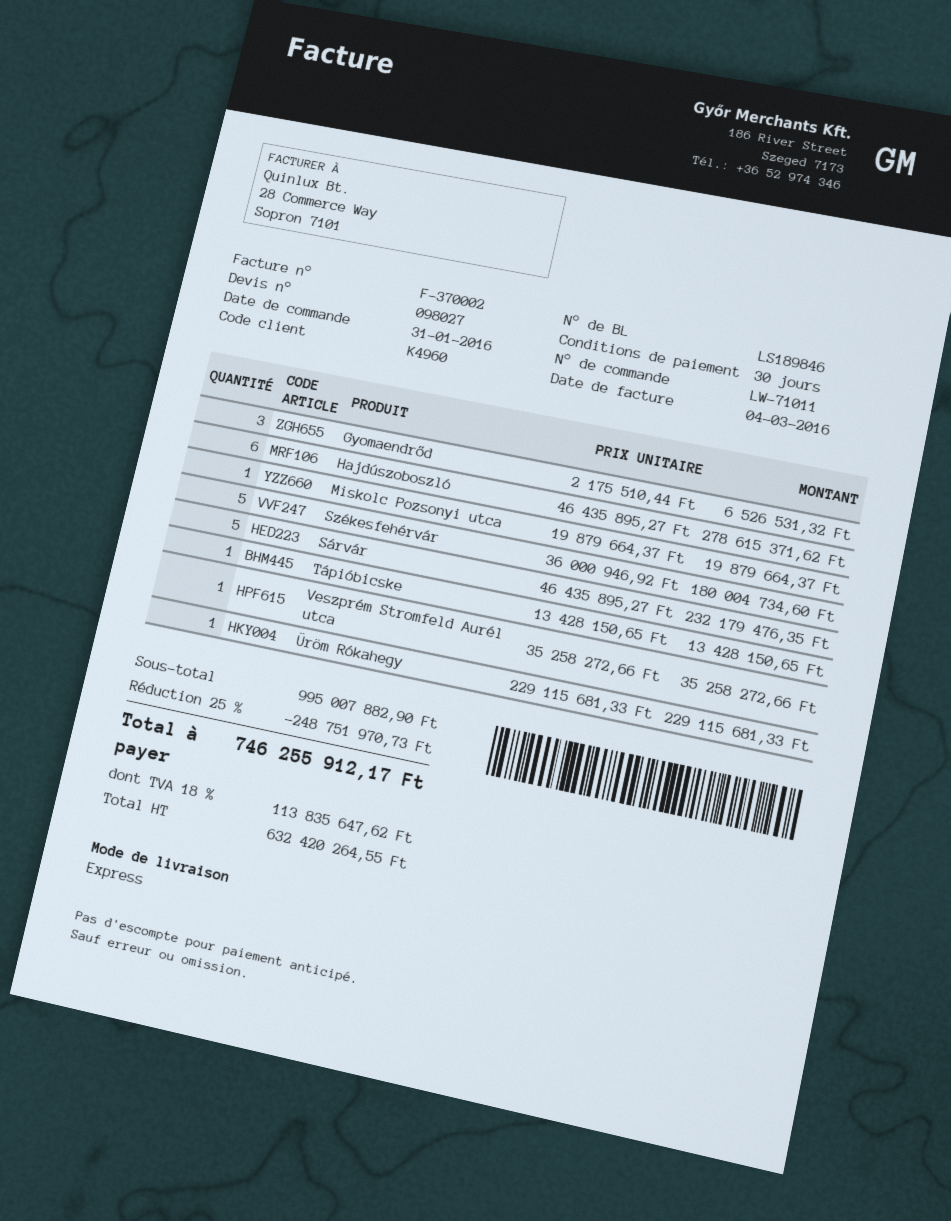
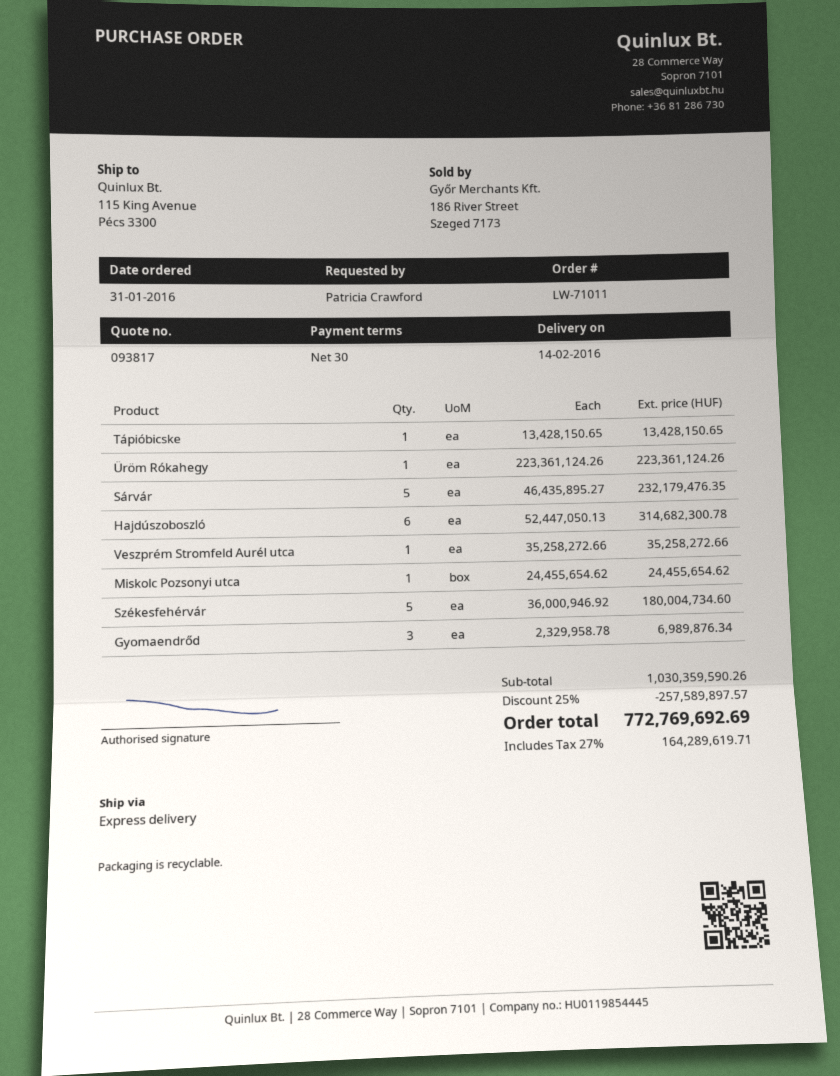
quote number: 098027 -> 093817
Gyomaendrőd: 3 x 2175510.44 = 6526531.32 -> 3 x 2329958.78 = 6989876.34
Hajdúszoboszló: 6 x 46435895.27 = 278615371.62 -> 6 x 52447050.13 = 314682300.78
Miskolc Pozsonyi utca: 1 x 19879664.37 = 19879664.37 -> 1 x 24455654.62 = 24455654.62
Üröm Rókahegy: 1 x 229115681.33 = 229115681.33 -> 1 x 223361124.26 = 223361124.26
subtotal: 995007882.90 -> 1030359590.26
discount: 25% = 248751970.73 -> 25% = 257589897.57
tax: 18% = 113835647.62 -> 27% = 164289619.71
total: 746255912.17 -> 772769692.69

